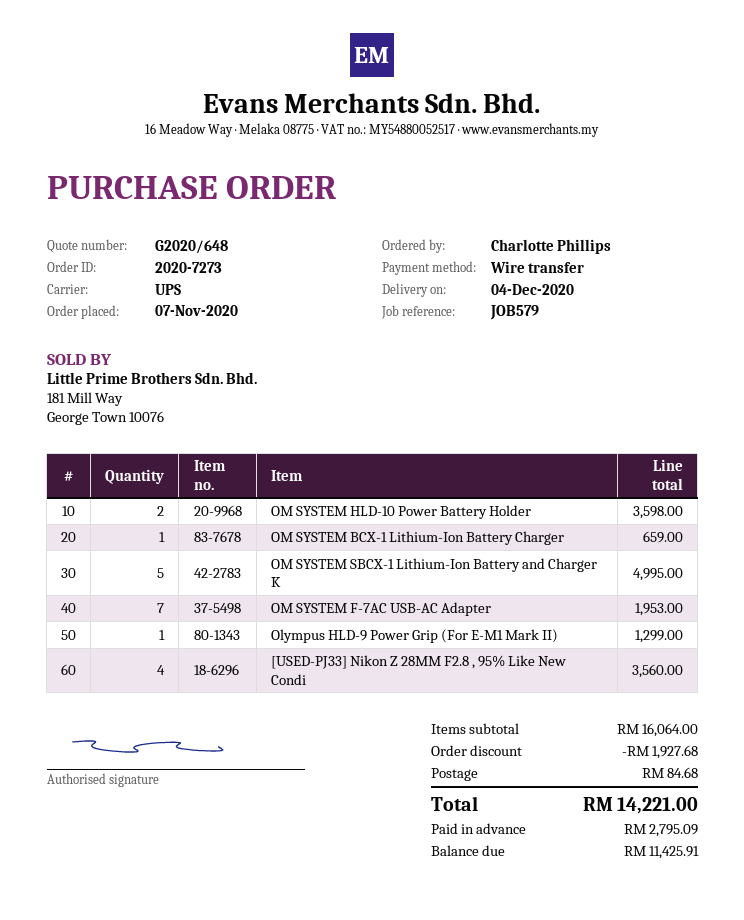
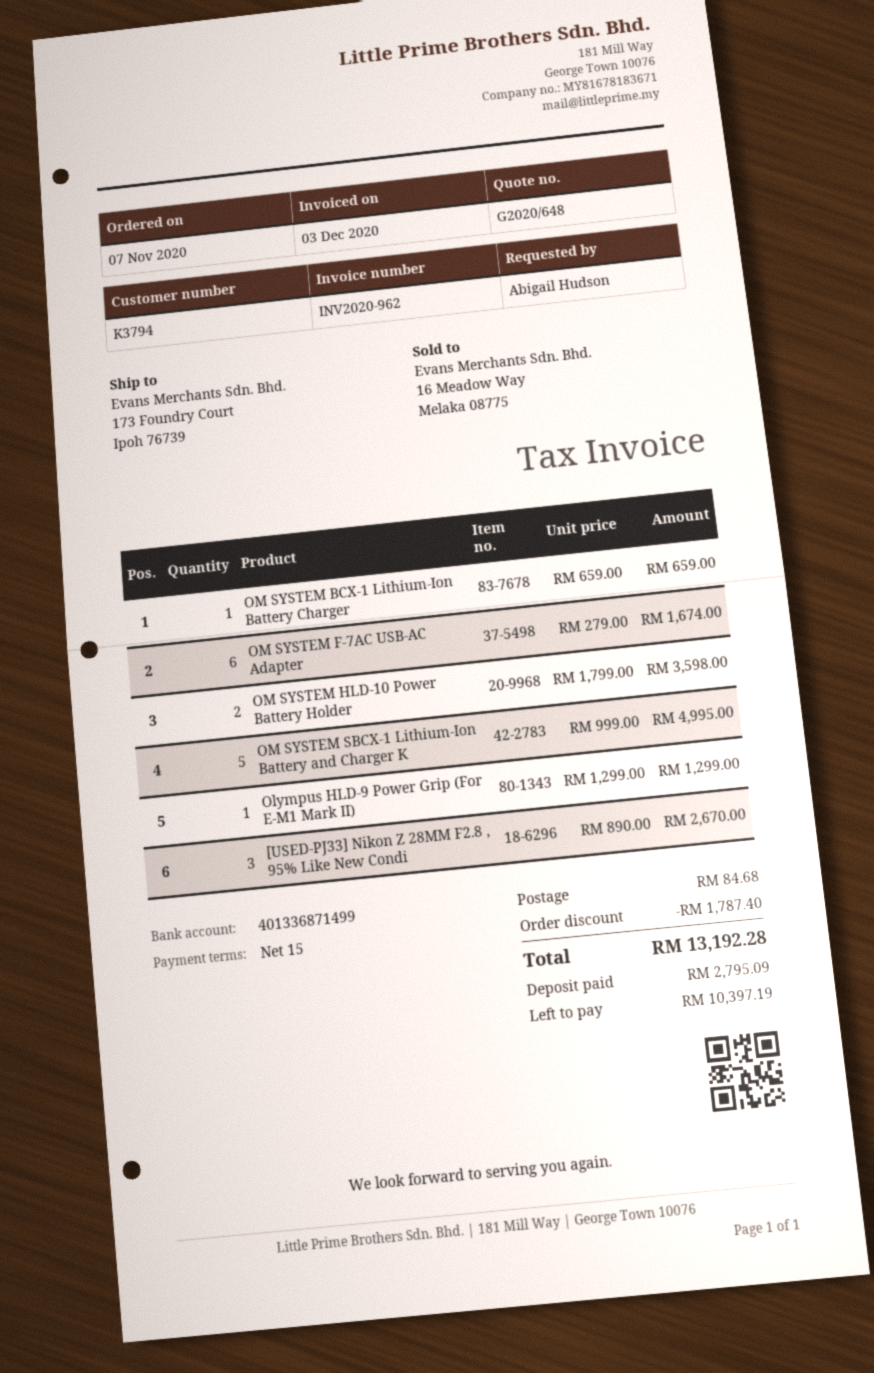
ordered by: Charlotte Phillips -> Abigail Hudson
OM SYSTEM F-7AC USB-AC Adapter: 7 for 1953.00 -> 6 for 1674.00
[USED-PJ33] Nikon Z 28MM F2.8 , 95% Like New Condi: 4 for 3560.00 -> 3 for 2670.00
discount: 1927.68 -> 1787.40
total: 14221.00 -> 13192.28
balance: 11425.91 -> 10397.19

